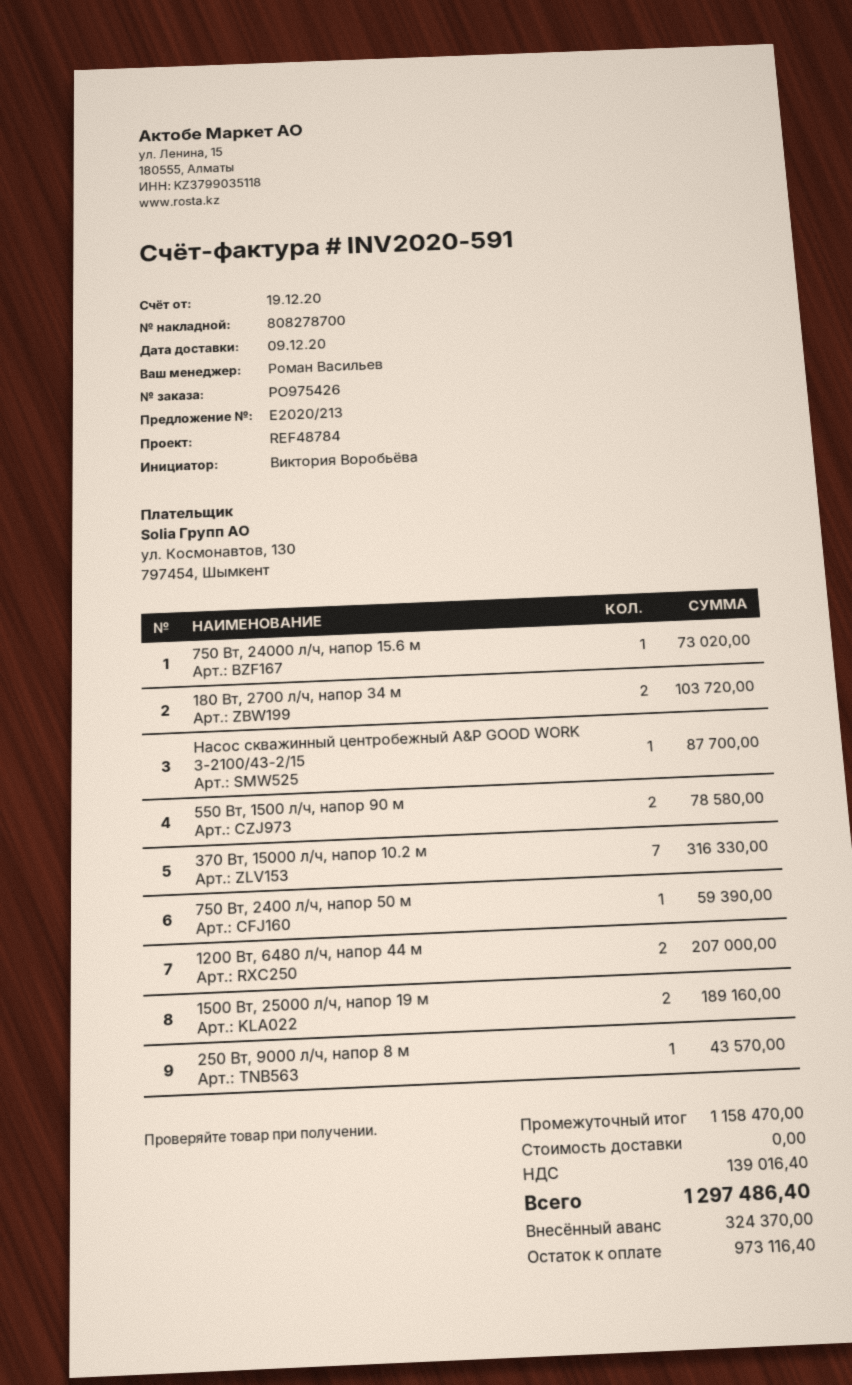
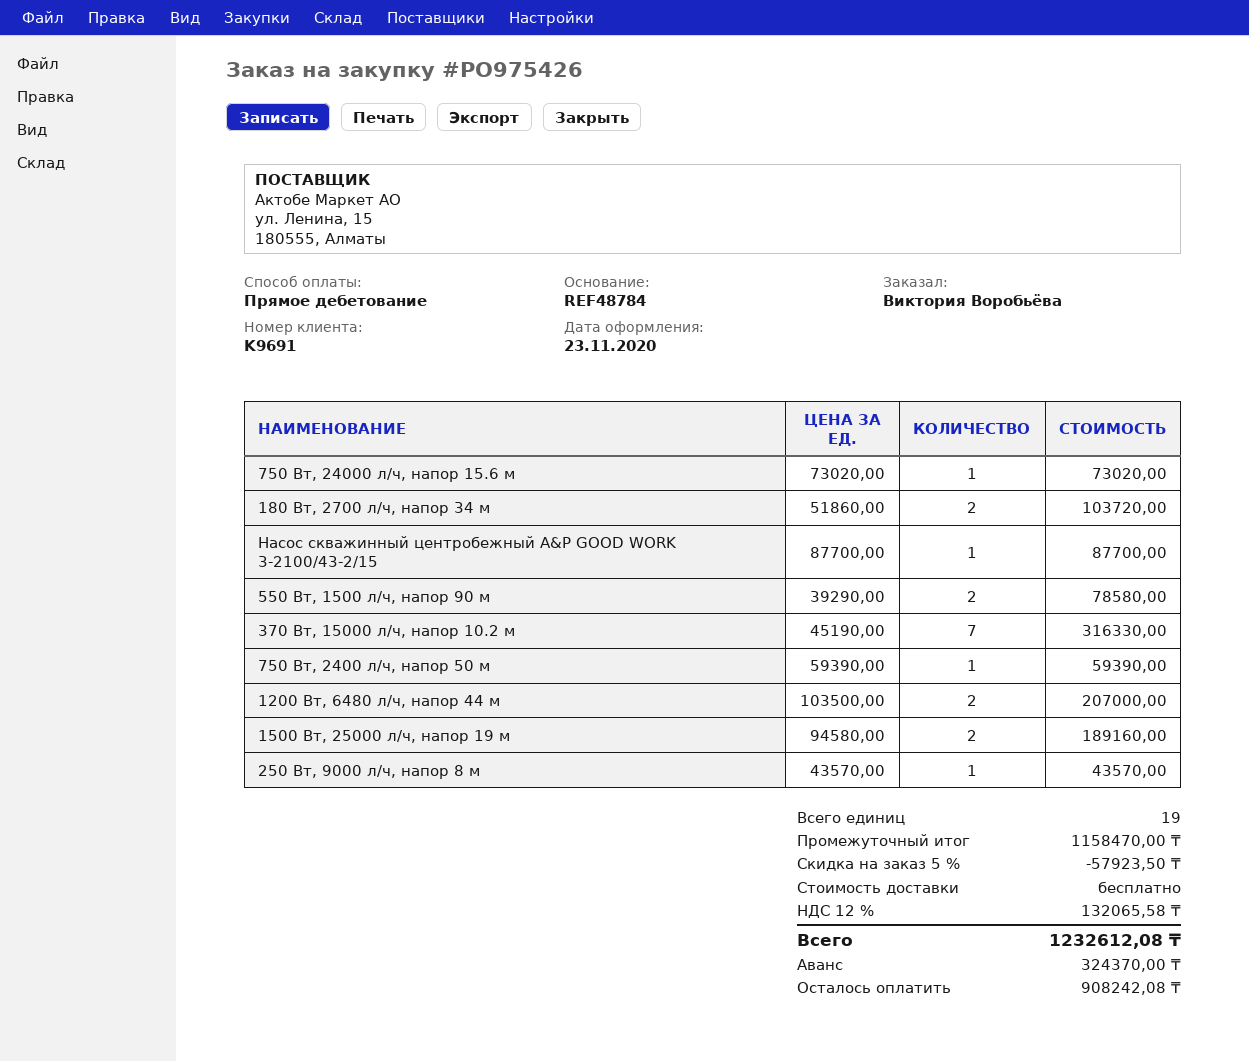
discount: none -> 5% = 57923.50
tax: 139016.40 -> 132065.58
total: 1297486.40 -> 1232612.08
balance: 973116.40 -> 908242.08

